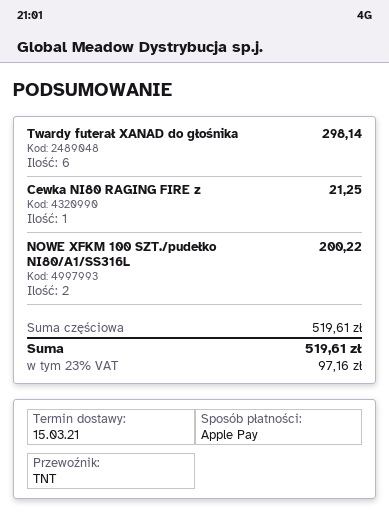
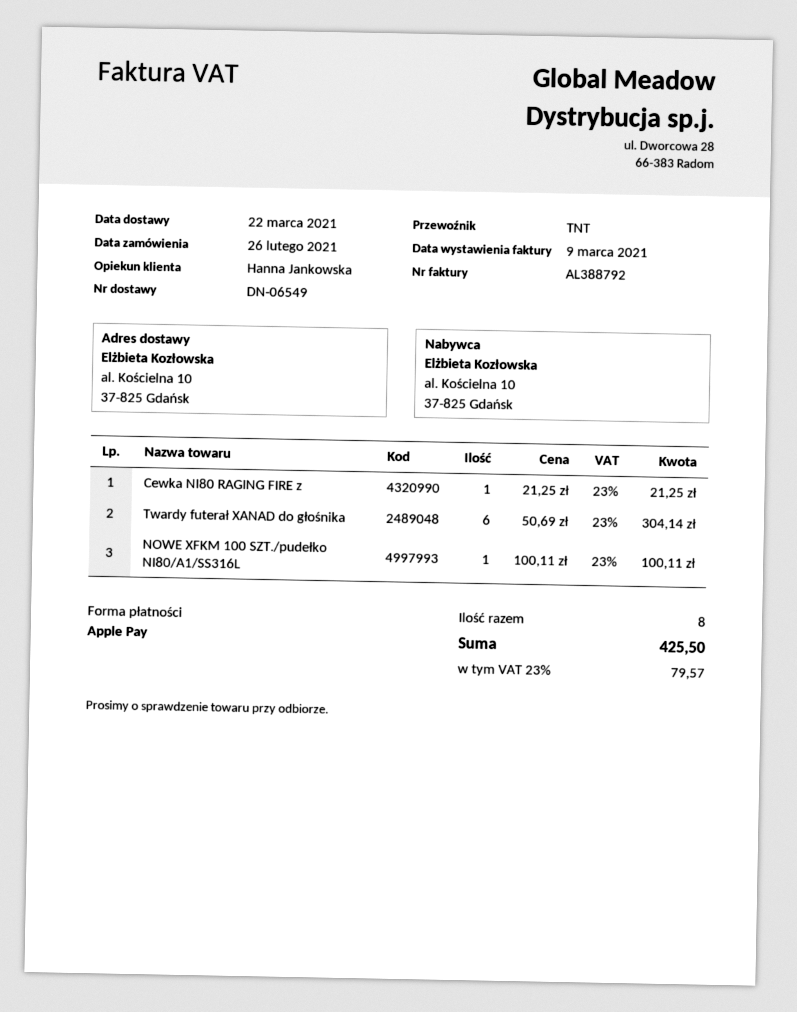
delivery date: 2021-03-15 -> 2021-03-22
Twardy futerał XANAD do głośnika: 6 for 298.14 -> 6 for 304.14
NOWE XFKM 100 SZT./pudełko NI80/A1/SS316L: 2 for 200.22 -> 1 for 100.11
tax: 23% = 97.16 -> 23% = 79.57
total: 519.61 -> 425.50

